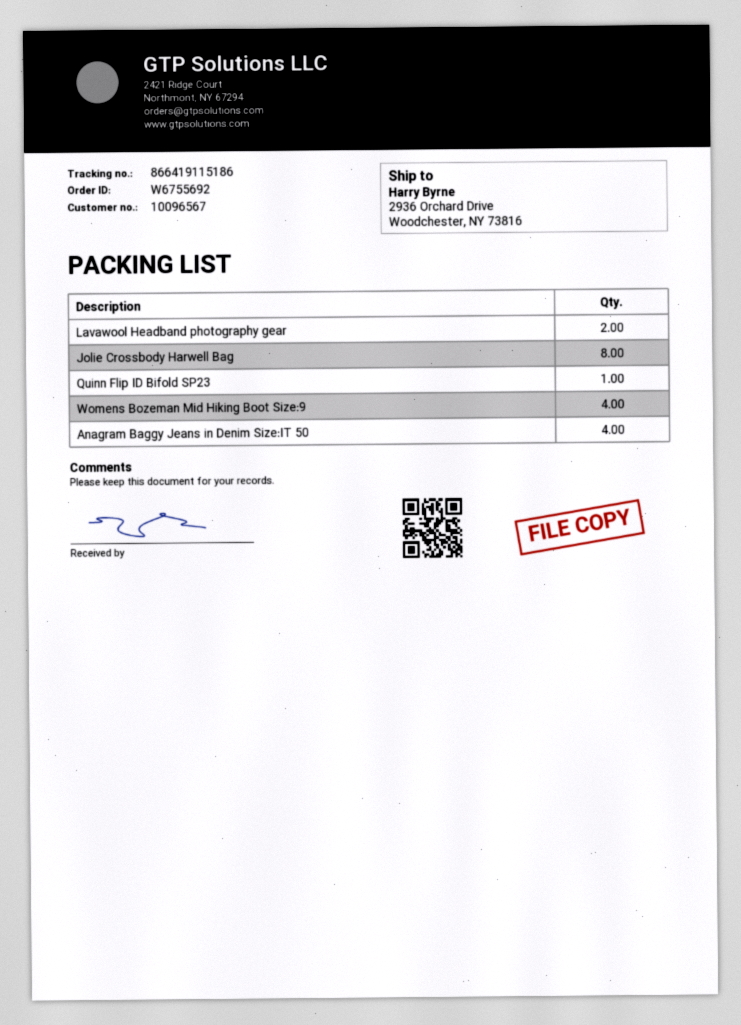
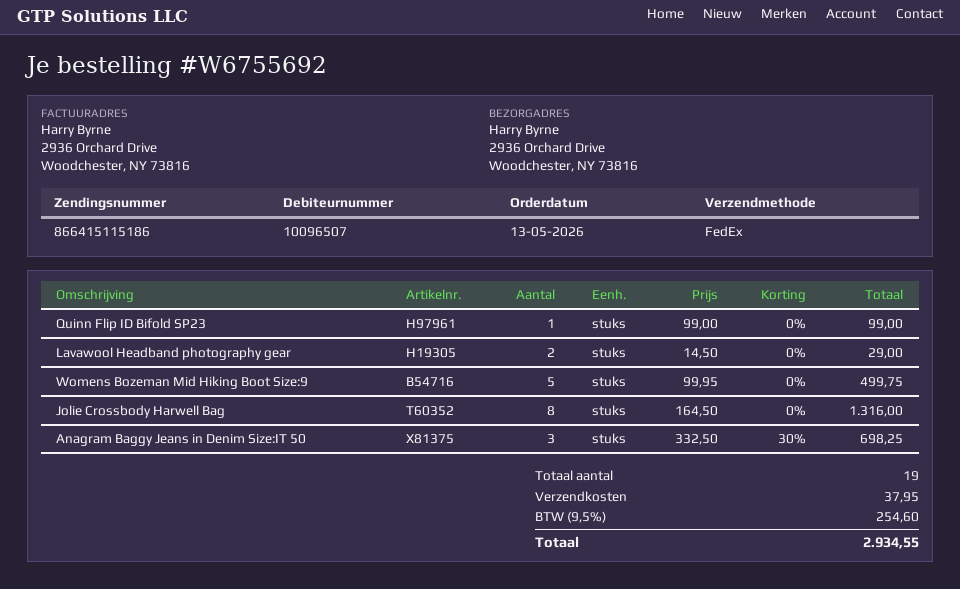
customer number: 10096567 -> 10096507
tracking number: 866419115186 -> 866415115186
Womens Bozeman Mid Hiking Boot Size:9: 4 -> 5
Anagram Baggy Jeans in Denim Size:IT 50: 4 -> 3

